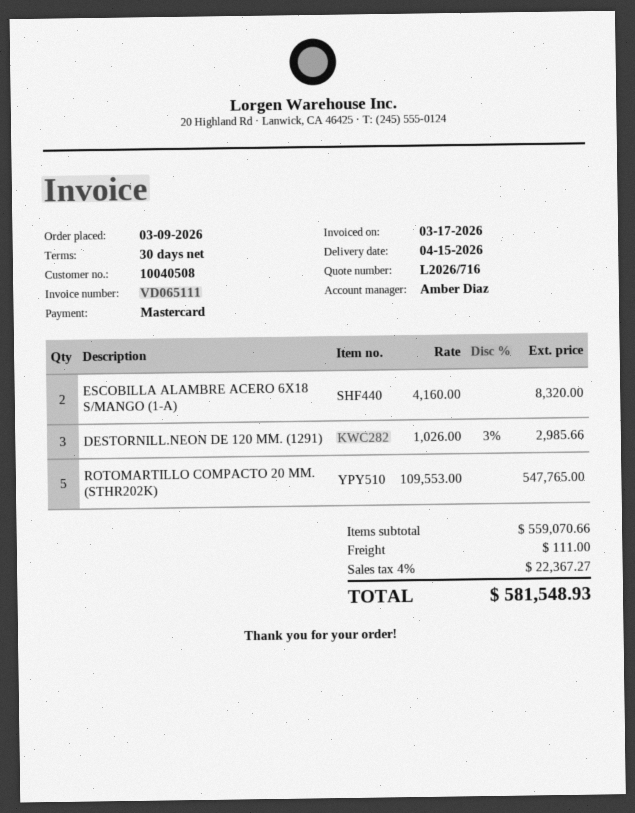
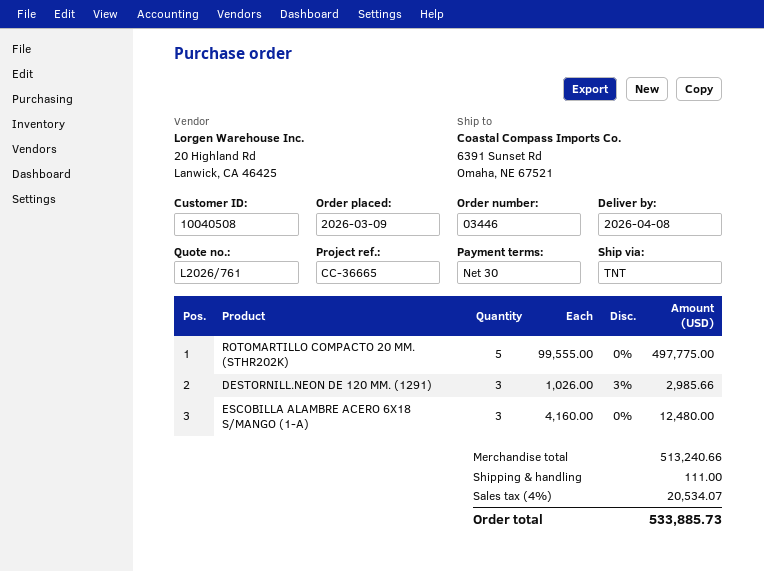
quote number: L2026/716 -> L2026/761
delivery date: 2026-04-15 -> 2026-04-08
ESCOBILLA ALAMBRE ACERO 6X18 S/MANGO (1-A): 2 x 4160.00 = 8320.00 -> 3 x 4160.00 = 12480.00
ROTOMARTILLO COMPACTO 20 MM. (STHR202K): 5 x 109553.00 = 547765.00 -> 5 x 99555.00 = 497775.00
subtotal: 559070.66 -> 513240.66
tax: 4% = 22367.27 -> 4% = 20534.07
total: 581548.93 -> 533885.73

